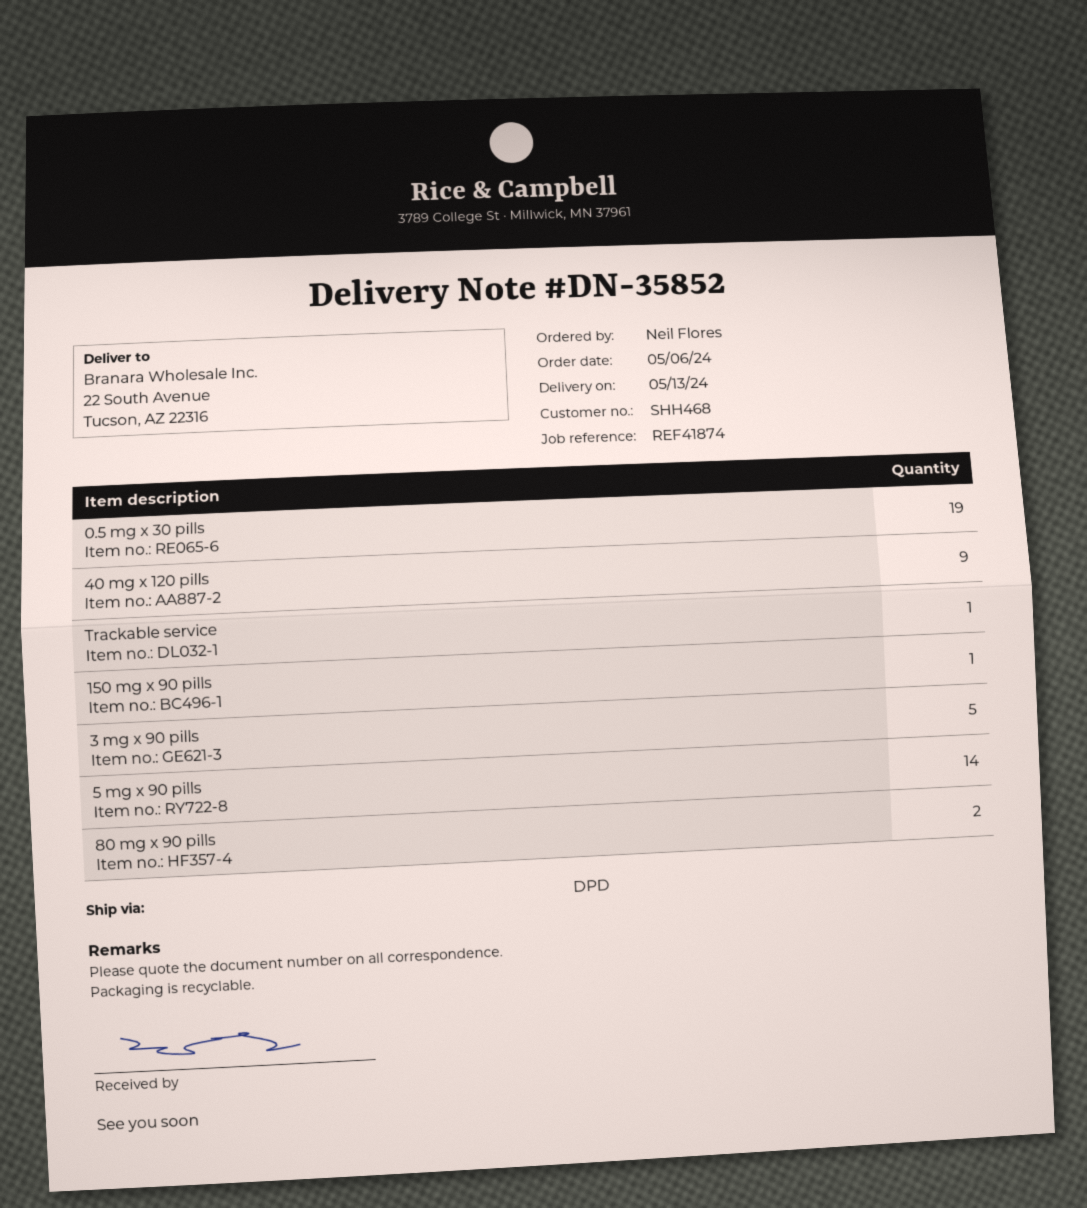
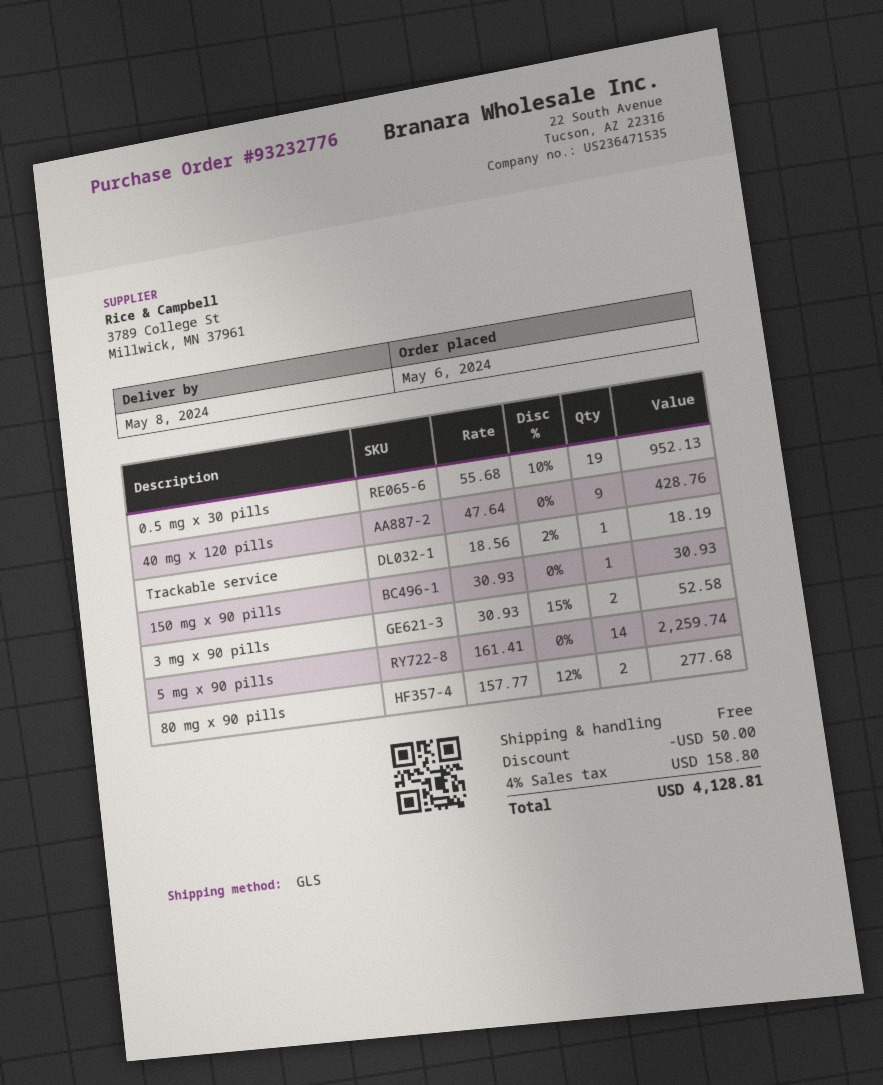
delivery date: 2024-05-13 -> 2024-05-08
shipping method: DPD -> GLS
3 mg x 90 pills: 5 -> 2

